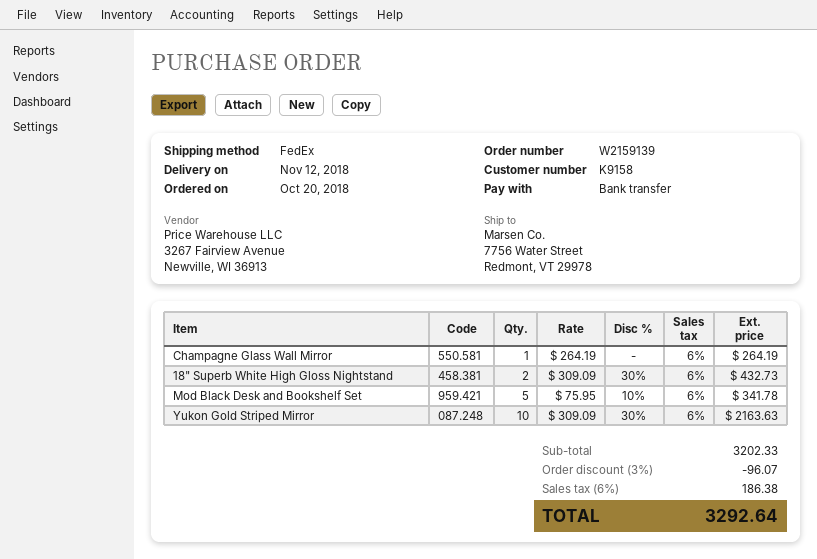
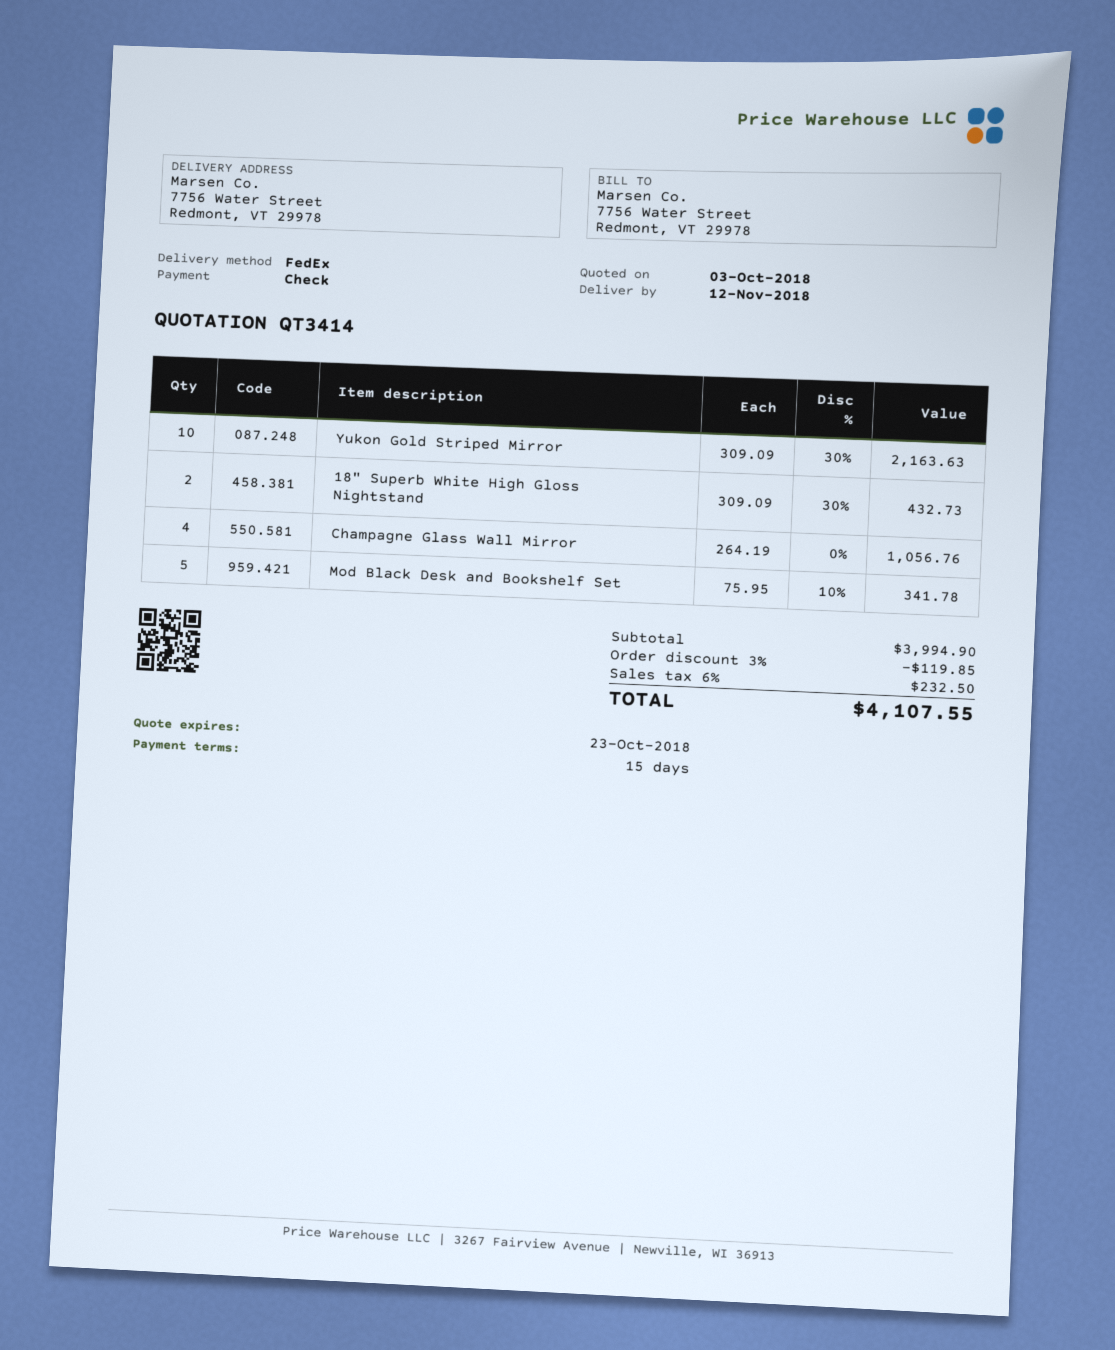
payment method: bank transfer -> cheque
Champagne Glass Wall Mirror: 1 x 264.19 = 264.19 -> 4 x 264.19 = 1056.76
subtotal: 3202.33 -> 3994.90
discount: 3% = 96.07 -> 3% = 119.85
tax: 6% = 186.38 -> 6% = 232.50
total: 3292.64 -> 4107.55

